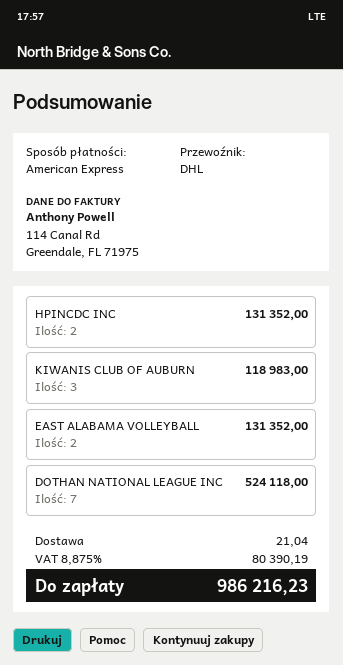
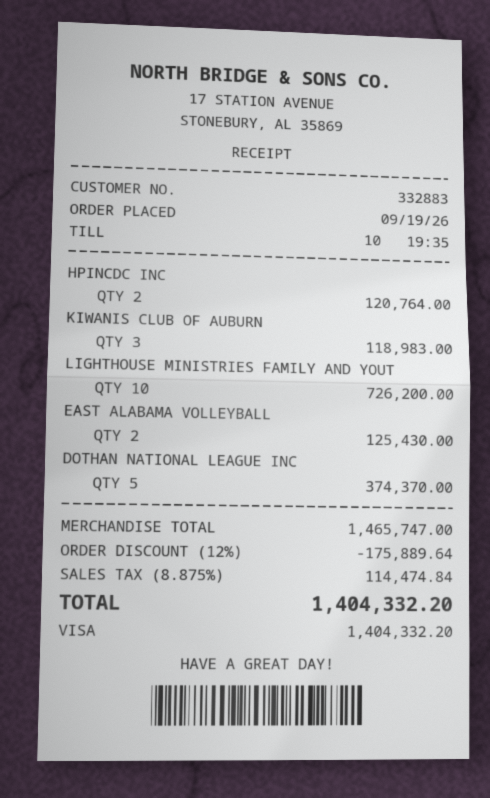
payment method: American Express -> Visa
HPINCDC INC: 2 for 131352.00 -> 2 for 120764.00
EAST ALABAMA VOLLEYBALL: 2 for 131352.00 -> 2 for 125430.00
DOTHAN NATIONAL LEAGUE INC: 7 for 524118.00 -> 5 for 374370.00
LIGHTHOUSE MINISTRIES FAMILY AND YOUT: none -> 10 for 726200.00
discount: none -> 12% = 175889.64
shipping: 21.04 -> none
tax: 8.875% = 80390.19 -> 8.875% = 114474.84
total: 986216.23 -> 1404332.20

